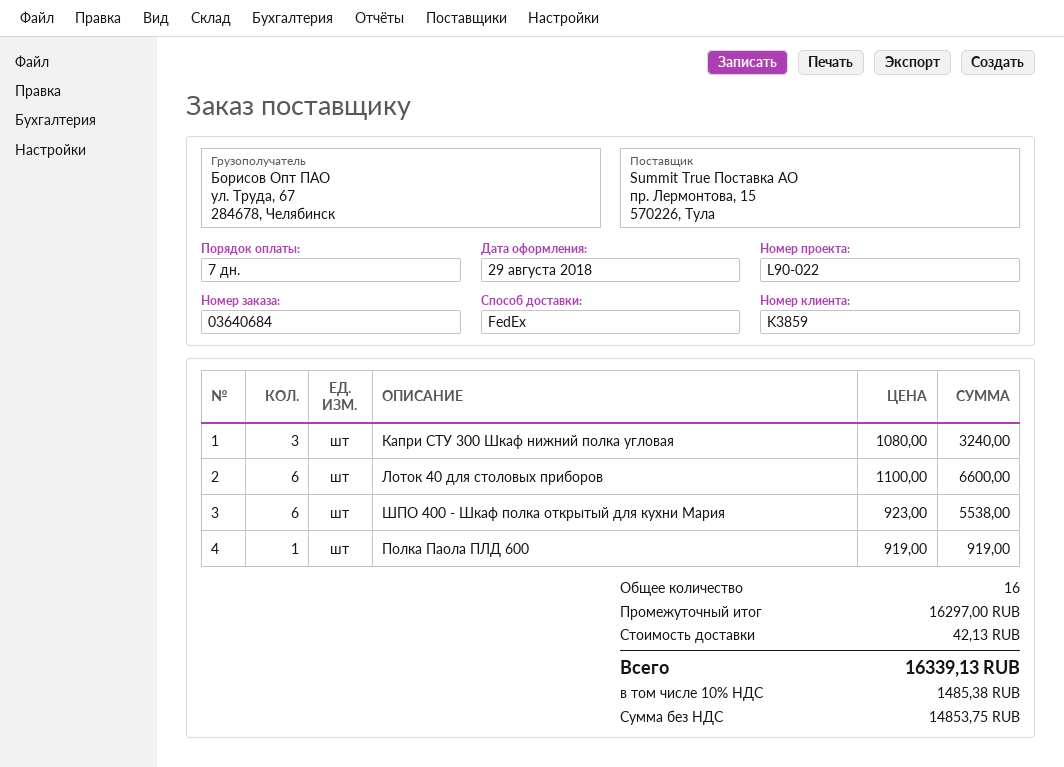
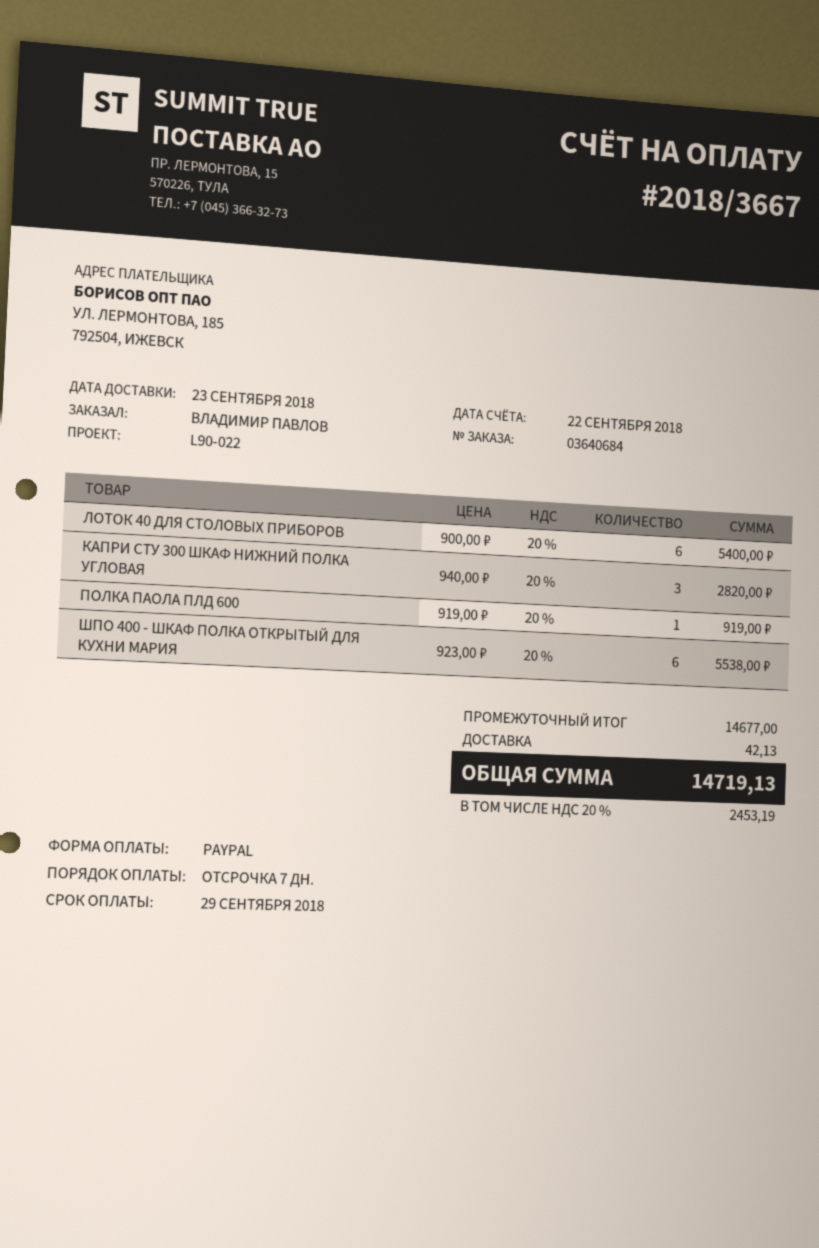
Капри СTУ 300 Шкаф нижний полка угловая: 3 x 1080.00 = 3240.00 -> 3 x 940.00 = 2820.00
Лоток 40 для столовых приборов: 6 x 1100.00 = 6600.00 -> 6 x 900.00 = 5400.00
subtotal: 16297.00 -> 14677.00
tax: 10% = 1485.38 -> 20% = 2453.19
total: 16339.13 -> 14719.13

